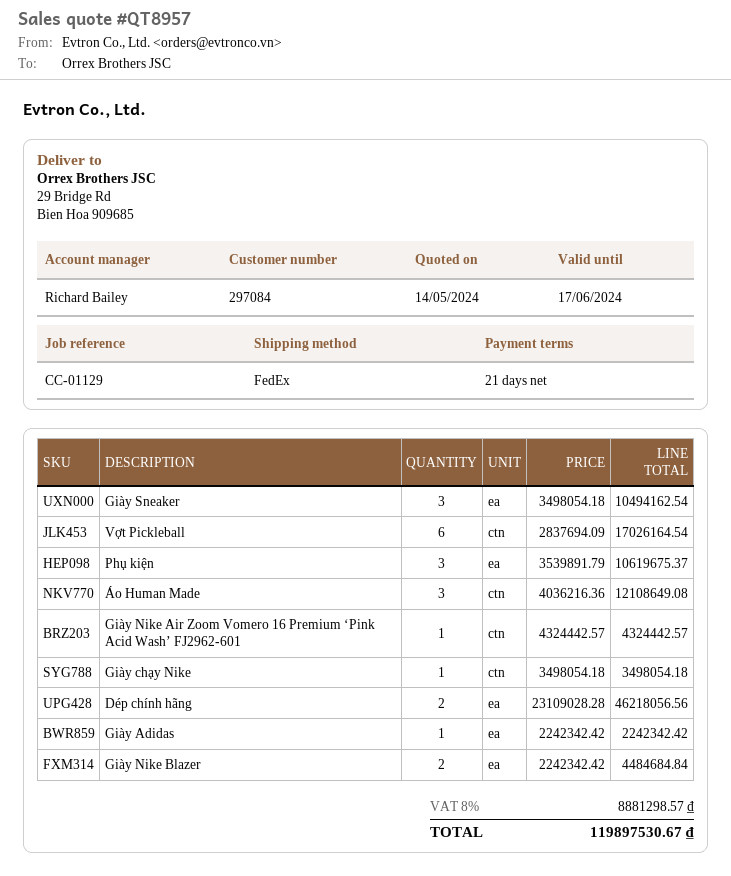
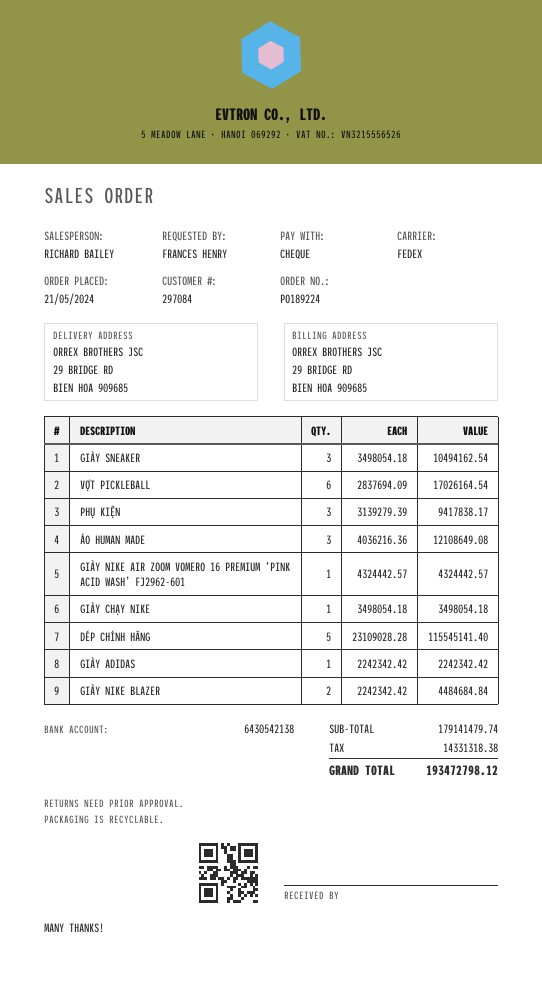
Phụ kiện: 3 x 3539891.79 = 10619675.37 -> 3 x 3139279.39 = 9417838.17
Dép chính hãng: 2 x 23109028.28 = 46218056.56 -> 5 x 23109028.28 = 115545141.40
tax: 8881298.57 -> 14331318.38
total: 119897530.67 -> 193472798.12

